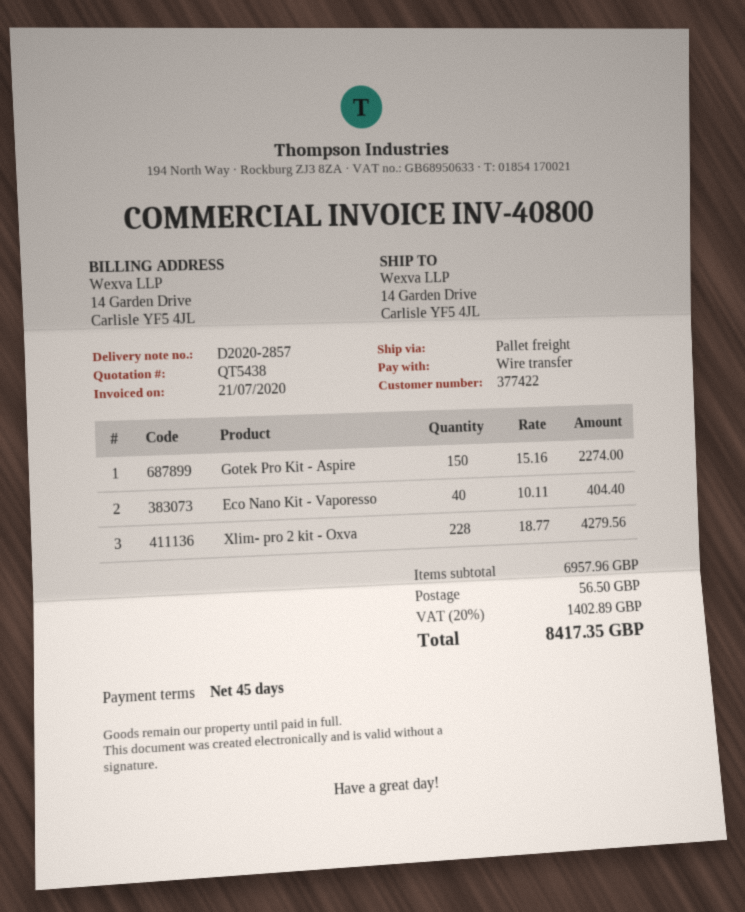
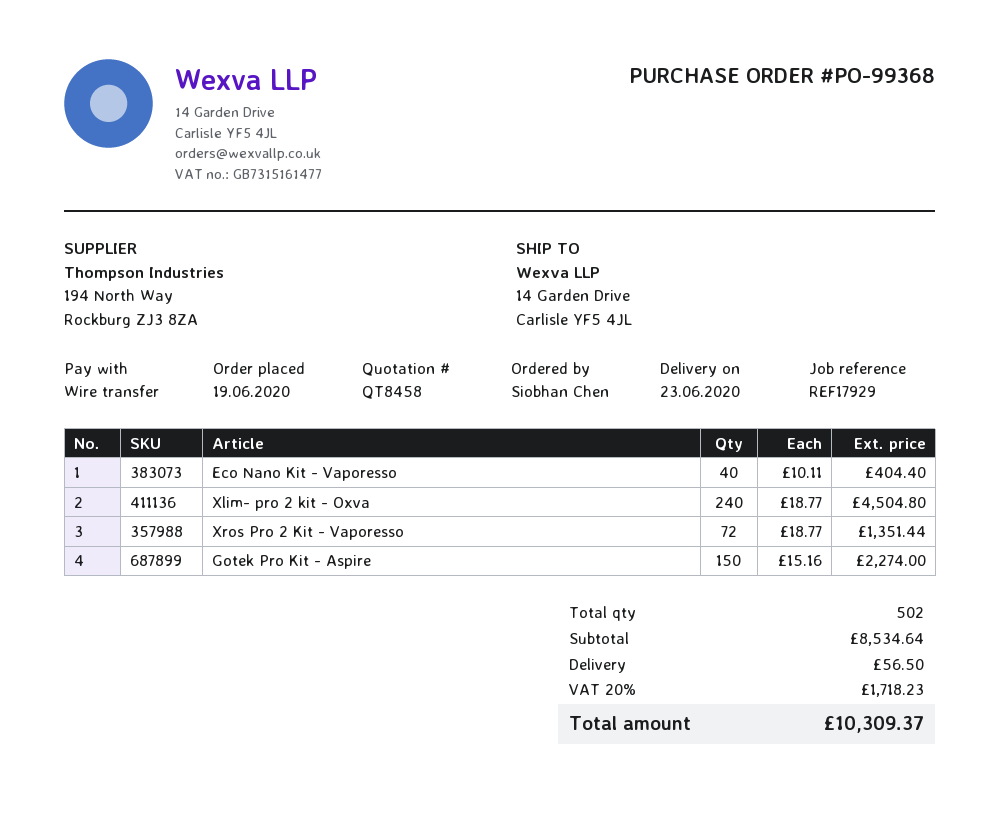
quote number: QT5438 -> QT8458
Xlim- pro 2 kit - Oxva: 228 x 18.77 = 4279.56 -> 240 x 18.77 = 4504.80
Xros Pro 2 Kit - Vaporesso: none -> 72 x 18.77 = 1351.44
subtotal: 6957.96 -> 8534.64
tax: 20% = 1402.89 -> 20% = 1718.23
total: 8417.35 -> 10309.37

